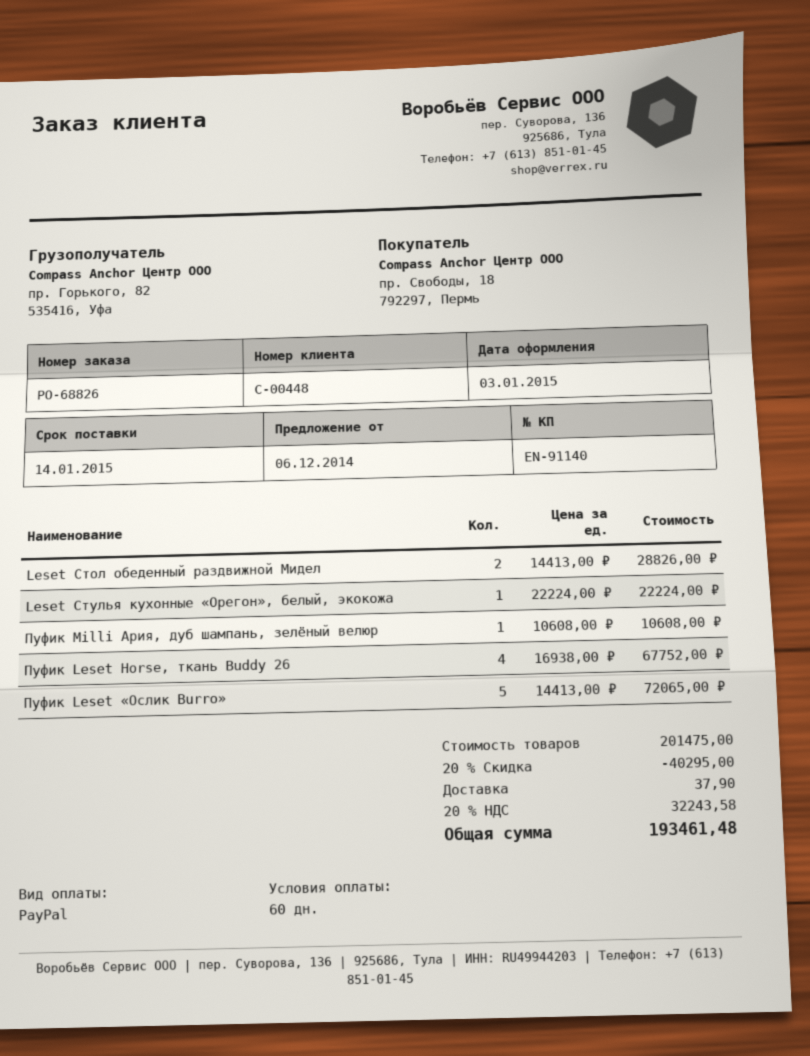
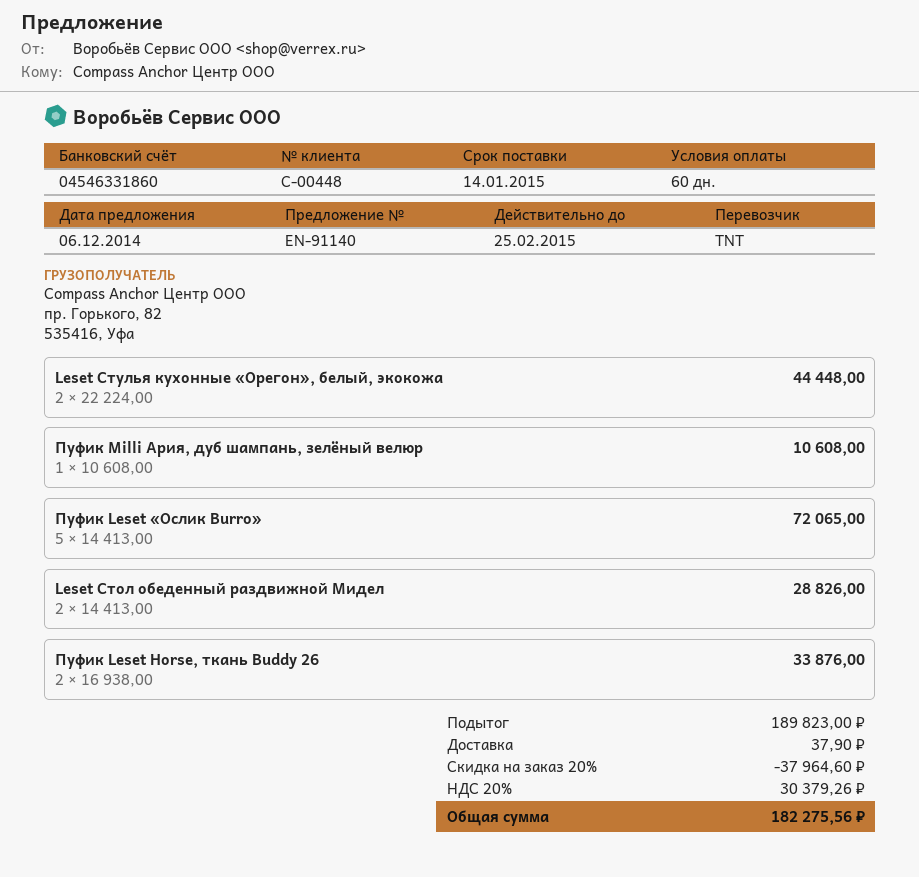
Leset Стулья кухонные «Орегон», белый, экокожа: 1 x 22224.00 = 22224.00 -> 2 x 22224.00 = 44448.00
Пуфик Leset Horse, ткань Buddy 26: 4 x 16938.00 = 67752.00 -> 2 x 16938.00 = 33876.00
subtotal: 201475.00 -> 189823.00
discount: 20% = 40295.00 -> 20% = 37964.60
tax: 20% = 32243.58 -> 20% = 30379.26
total: 193461.48 -> 182275.56

